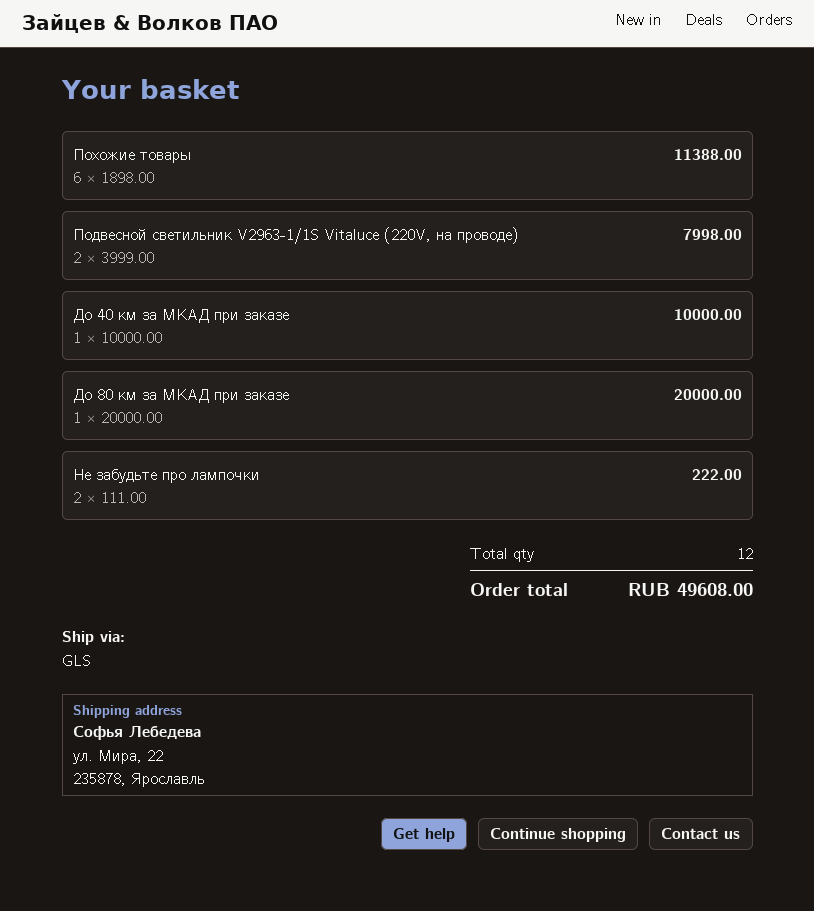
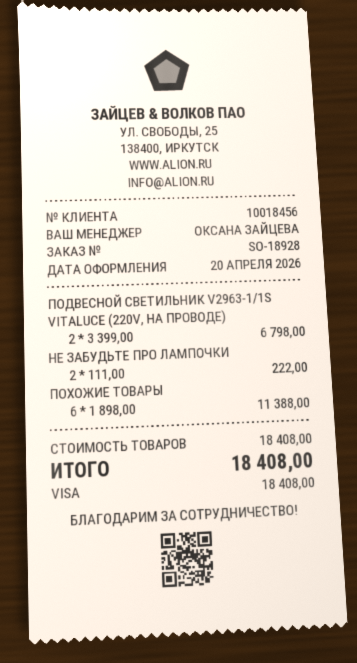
Подвесной светильник V2963-1/1S Vitaluce (220V, на проводе): 2 x 3999.00 = 7998.00 -> 2 x 3399.00 = 6798.00
До 40 км за МКАД при заказе: 1 x 10000.00 = 10000.00 -> none
До 80 км за МКАД при заказе: 1 x 20000.00 = 20000.00 -> none
total: 49608.00 -> 18408.00

